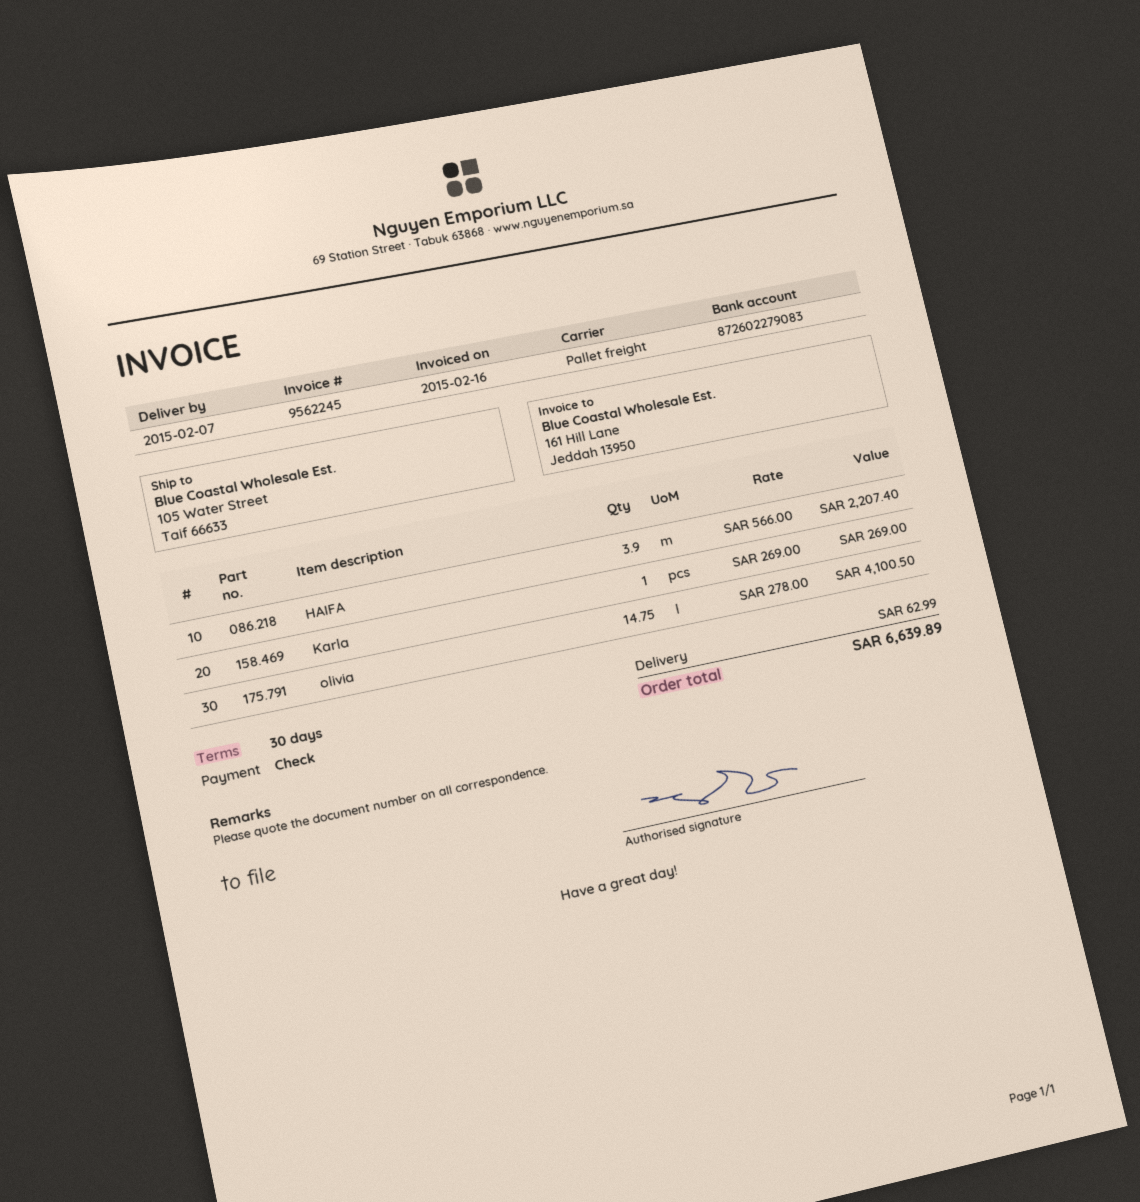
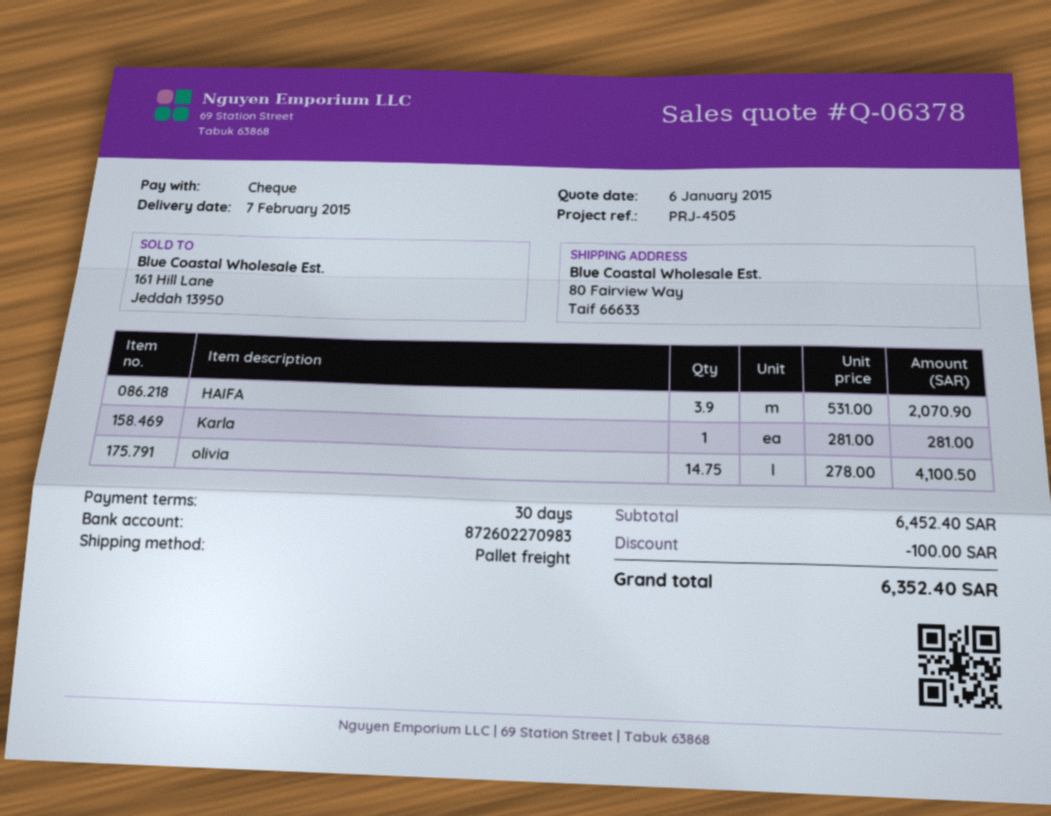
bank account: 872602279083 -> 872602270983
ship to: 105 Water Street, Taif 66633 -> 80 Fairview Way, Taif 66633
HAIFA: 3.9 x 566.00 = 2207.40 -> 3.9 x 531.00 = 2070.90
Karla: 1 x 269.00 = 269.00 -> 1 x 281.00 = 281.00
discount: none -> 100.00
shipping: 62.99 -> none
total: 6639.89 -> 6352.40

